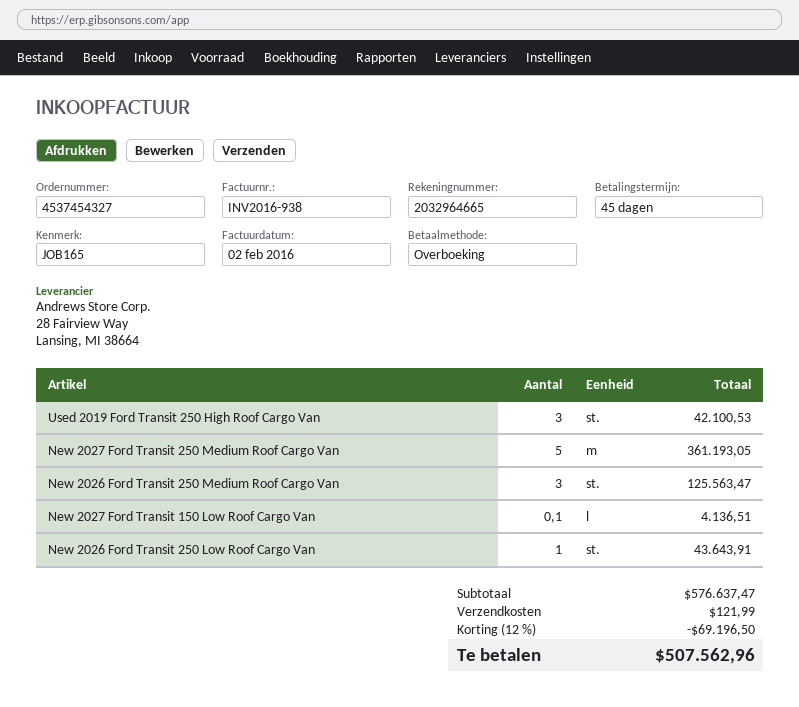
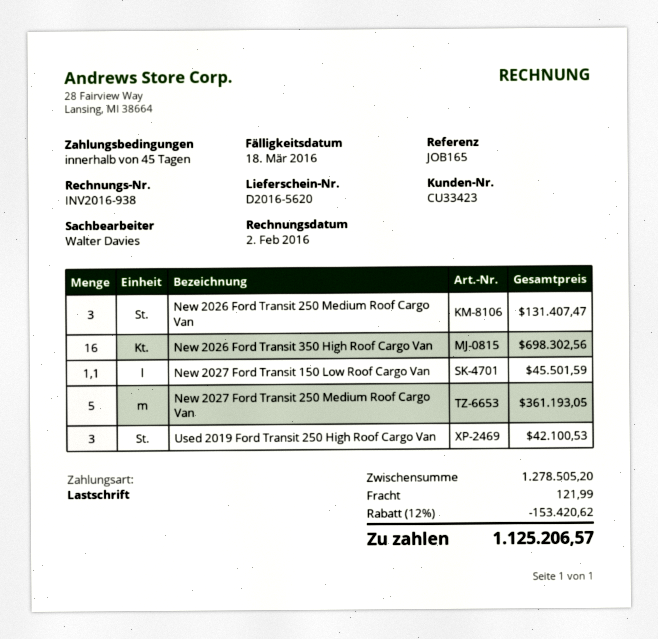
payment method: bank transfer -> direct debit
New 2026 Ford Transit 250 Medium Roof Cargo Van: 3 for 125563.47 -> 3 for 131407.47
New 2027 Ford Transit 150 Low Roof Cargo Van: 0.1 for 4136.51 -> 1.1 for 45501.59
New 2026 Ford Transit 250 Low Roof Cargo Van: 1 for 43643.91 -> none
New 2026 Ford Transit 350 High Roof Cargo Van: none -> 16 for 698302.56
subtotal: 576637.47 -> 1278505.20
discount: 12% = 69196.50 -> 12% = 153420.62
total: 507562.96 -> 1125206.57

